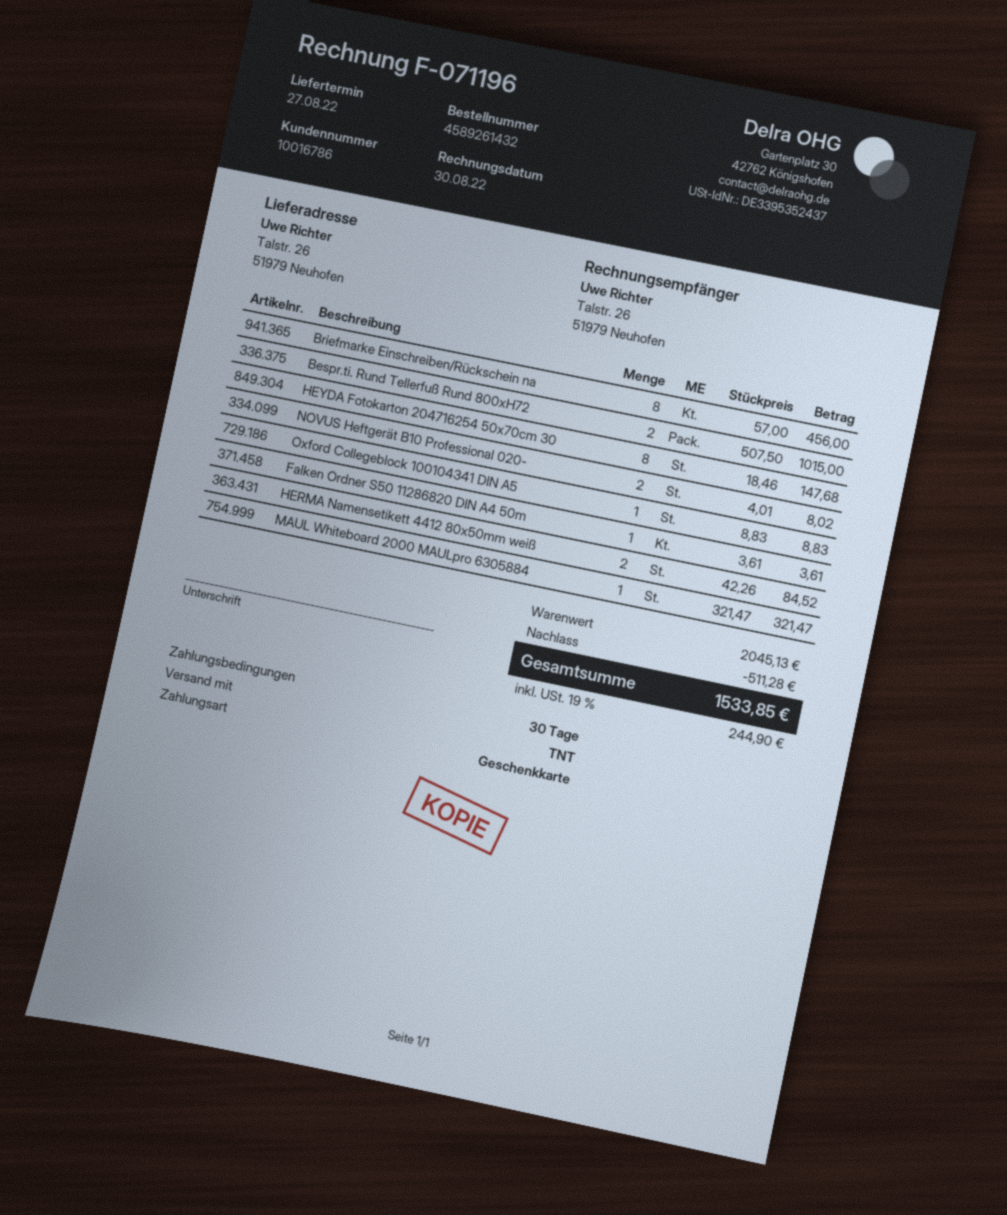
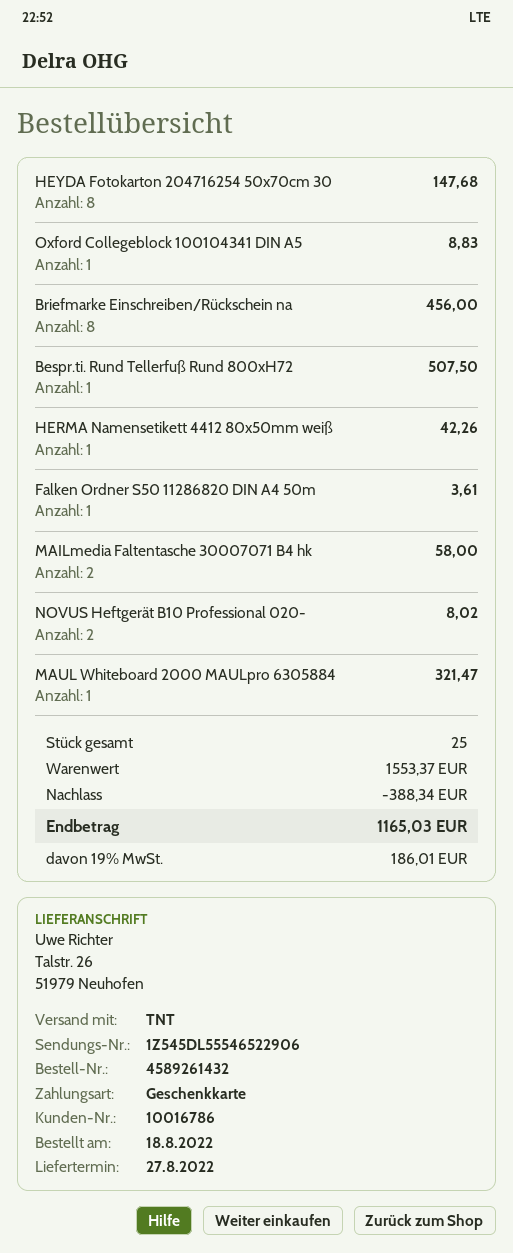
Bespr.ti. Rund Tellerfuß Rund 800xH72: 2 for 1015.00 -> 1 for 507.50
HERMA Namensetikett 4412 80x50mm weiß: 2 for 84.52 -> 1 for 42.26
MAILmedia Faltentasche 30007071 B4 hk: none -> 2 for 58.00
subtotal: 2045.13 -> 1553.37
discount: 511.28 -> 388.34
tax: 19% = 244.90 -> 19% = 186.01
total: 1533.85 -> 1165.03

